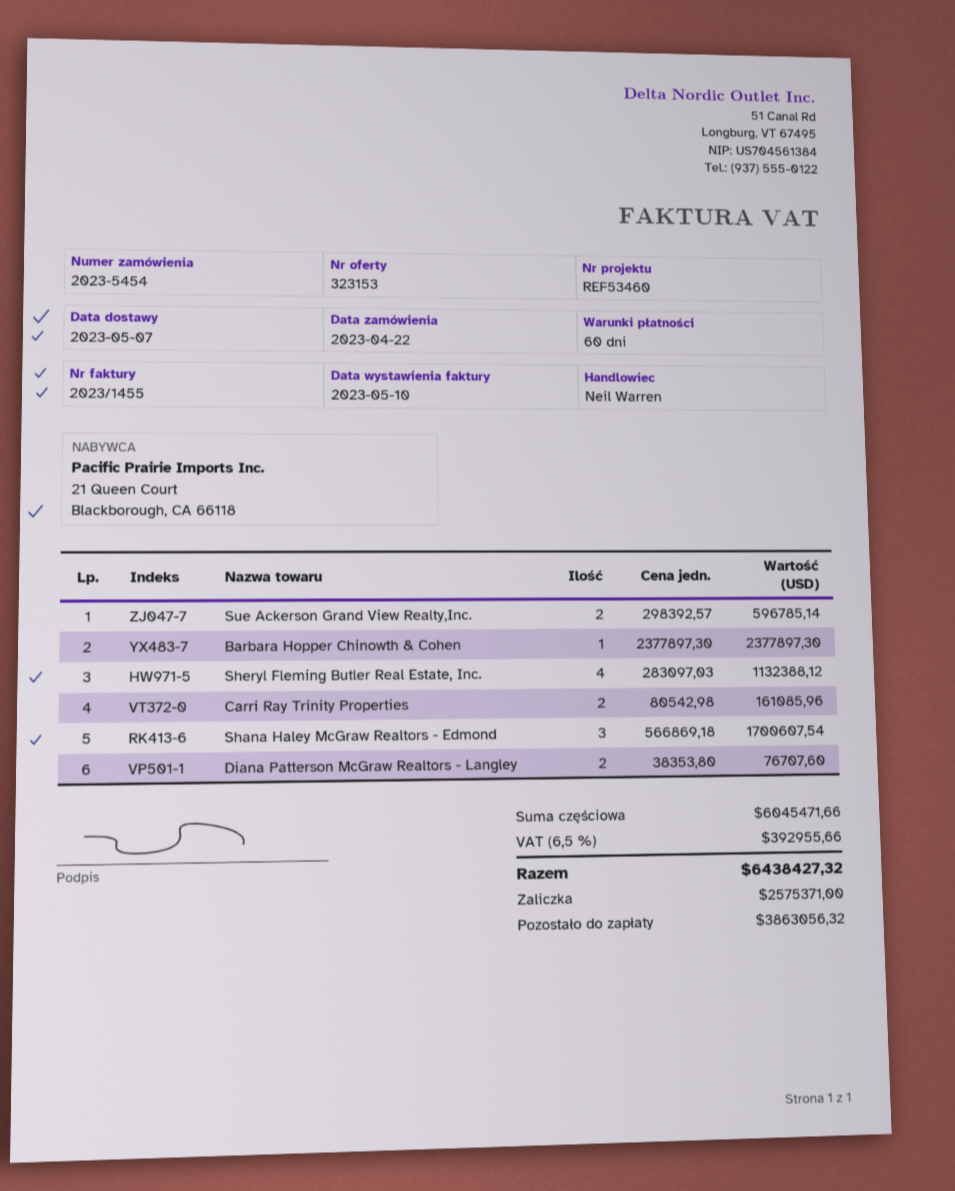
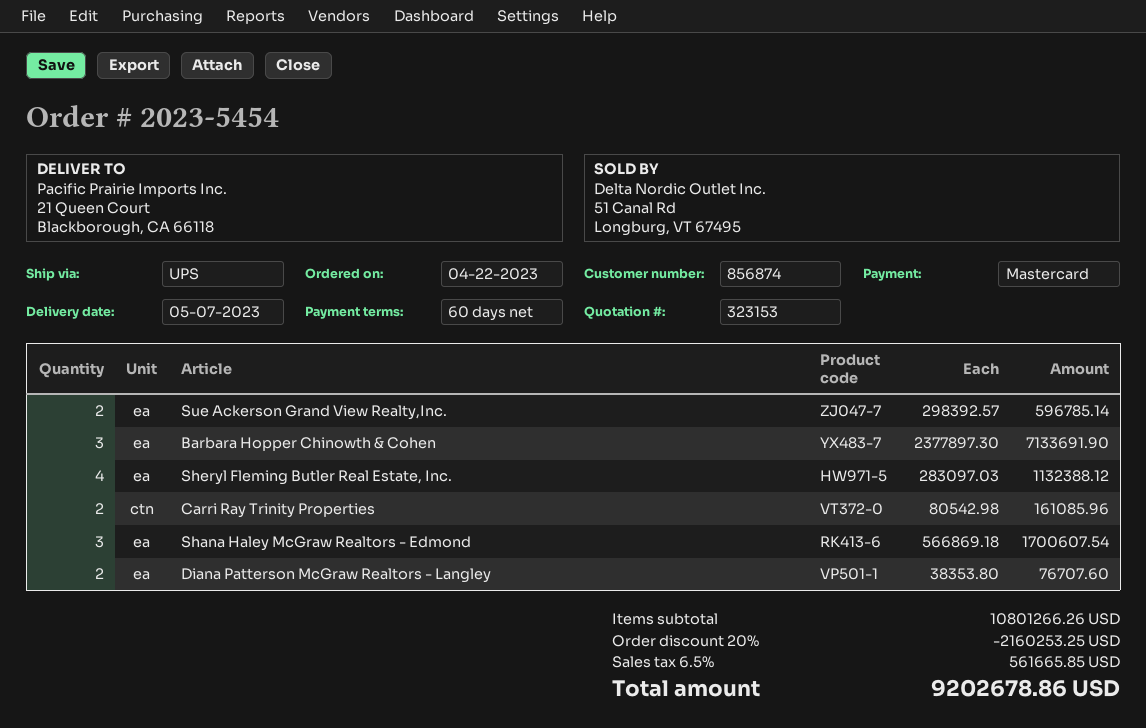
Barbara Hopper Chinowth & Cohen: 1 x 2377897.30 = 2377897.30 -> 3 x 2377897.30 = 7133691.90
subtotal: 6045471.66 -> 10801266.26
discount: none -> 20% = 2160253.25
tax: 6.5% = 392955.66 -> 6.5% = 561665.85
total: 6438427.32 -> 9202678.86

